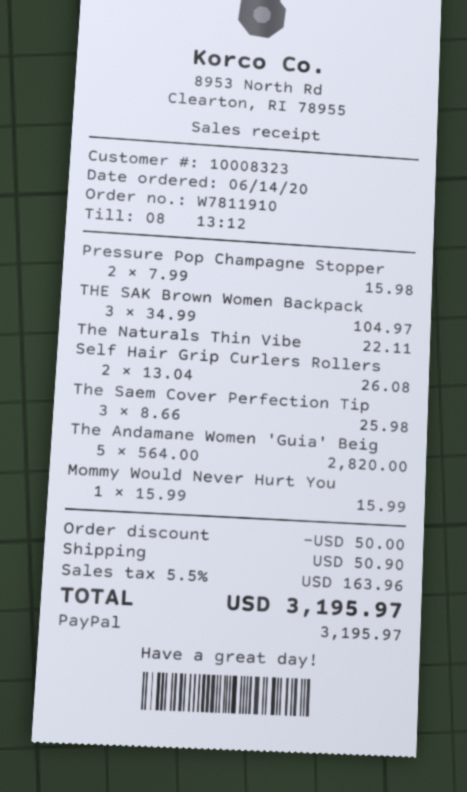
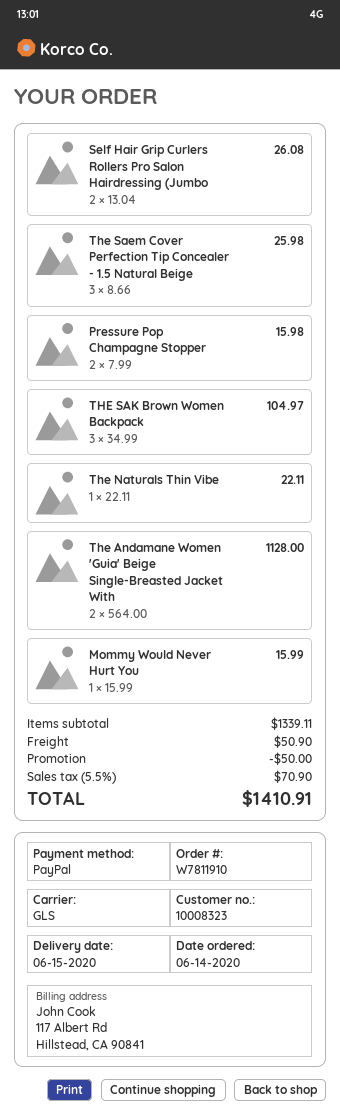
The Andamane Women 'Guia' Beig: 5 x 564.00 = 2820.00 -> 2 x 564.00 = 1128.00
tax: 5.5% = 163.96 -> 5.5% = 70.90
total: 3195.97 -> 1410.91

